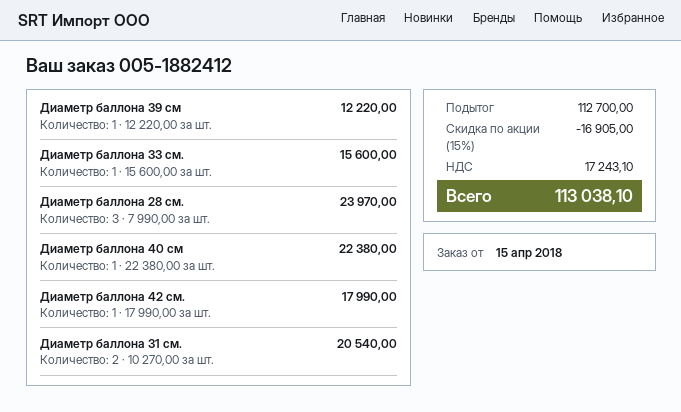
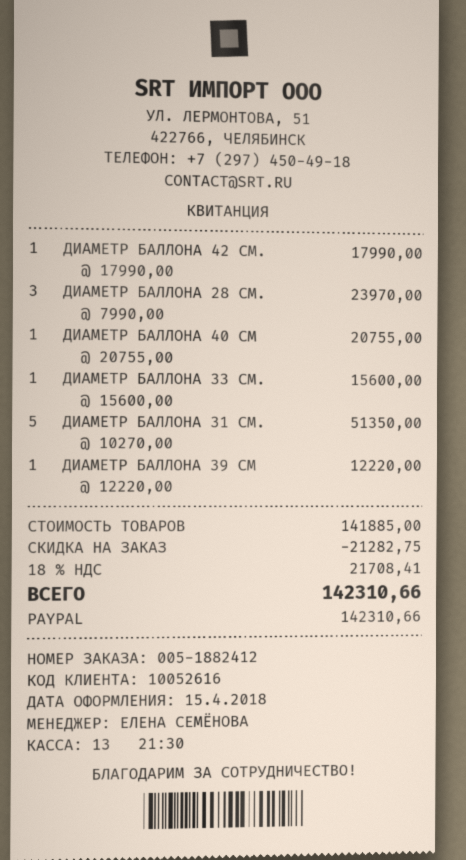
Диаметр баллона 40 см: 1 x 22380.00 = 22380.00 -> 1 x 20755.00 = 20755.00
Диаметр баллона 31 см.: 2 x 10270.00 = 20540.00 -> 5 x 10270.00 = 51350.00
subtotal: 112700.00 -> 141885.00
discount: 16905.00 -> 21282.75
tax: 17243.10 -> 21708.41
total: 113038.10 -> 142310.66

